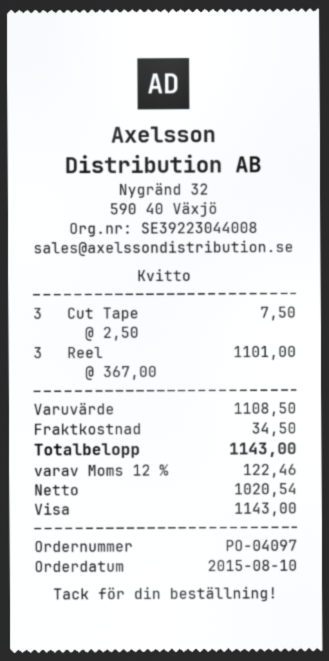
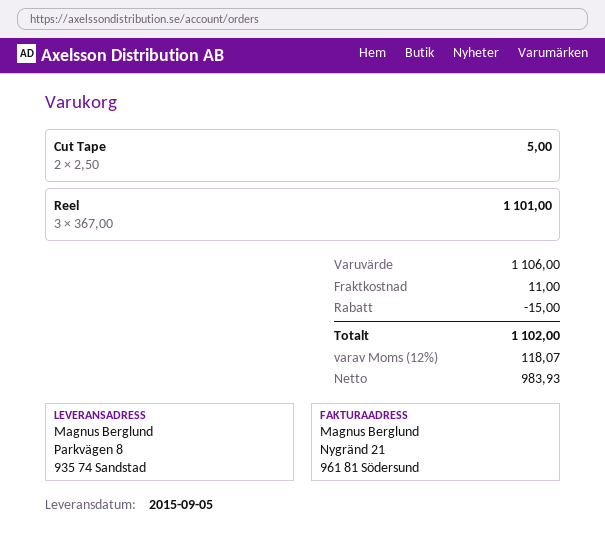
Cut Tape: 3 x 2.50 = 7.50 -> 2 x 2.50 = 5.00
subtotal: 1108.50 -> 1106.00
discount: none -> 15.00
shipping: 34.50 -> 11.00
net: 1020.54 -> 983.93
tax: 12% = 122.46 -> 12% = 118.07
total: 1143.00 -> 1102.00

